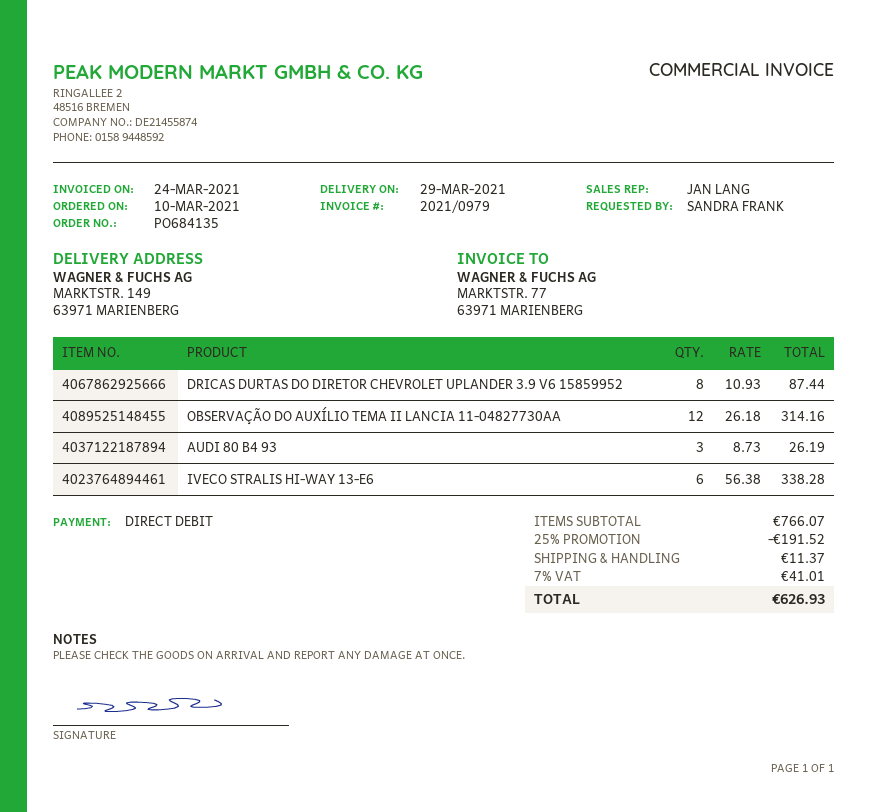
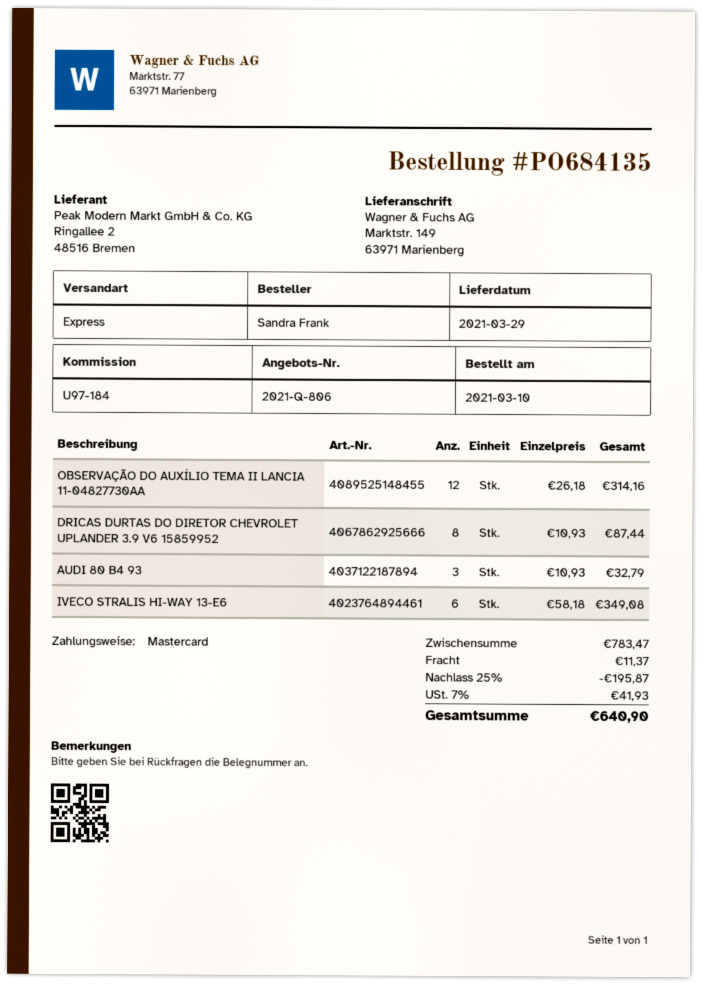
payment method: direct debit -> Mastercard
AUDI 80 B4 93: 3 x 8.73 = 26.19 -> 3 x 10.93 = 32.79
IVECO STRALIS HI-WAY 13-E6: 6 x 56.38 = 338.28 -> 6 x 58.18 = 349.08
subtotal: 766.07 -> 783.47
discount: 25% = 191.52 -> 25% = 195.87
tax: 7% = 41.01 -> 7% = 41.93
total: 626.93 -> 640.90

